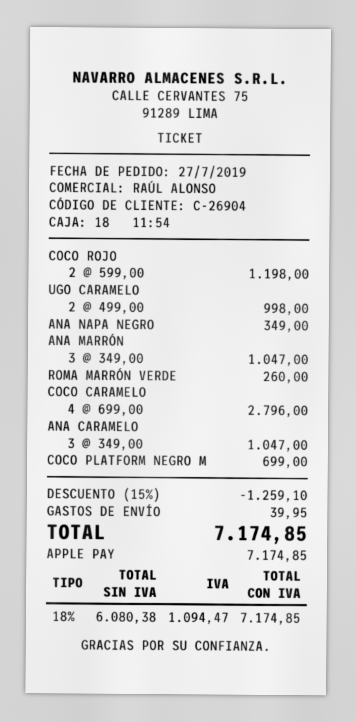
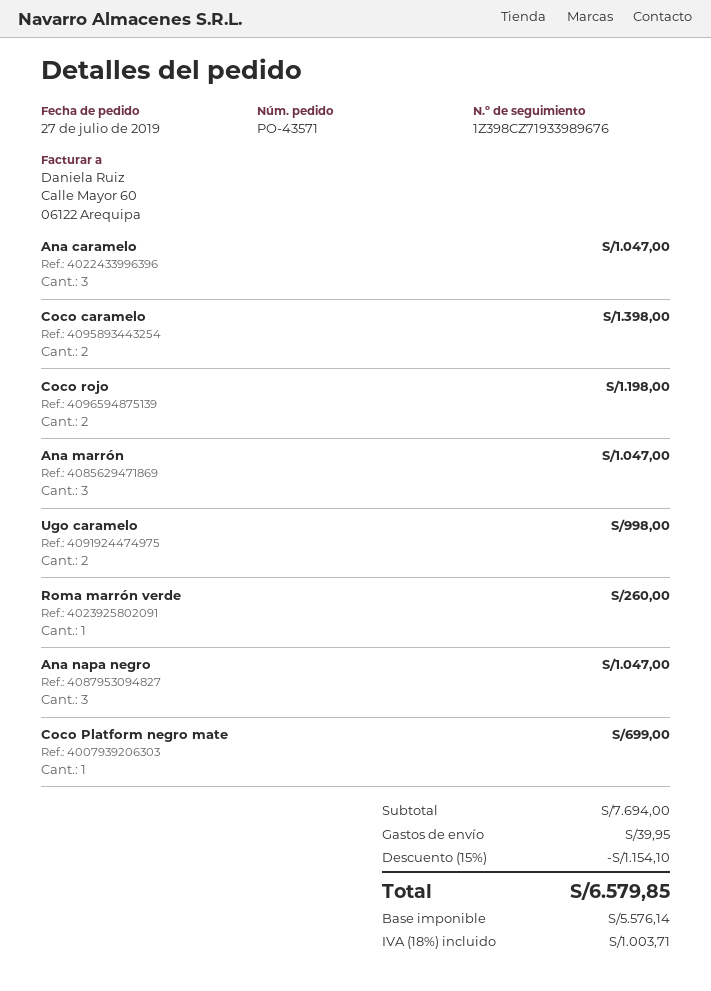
ANA NAPA NEGRO: 1 for 349.00 -> 3 for 1047.00
COCO CARAMELO: 4 for 2796.00 -> 2 for 1398.00
discount: 15% = 1259.10 -> 15% = 1154.10
net: 6080.38 -> 5576.14
tax: 18% = 1094.47 -> 18% = 1003.71
total: 7174.85 -> 6579.85

